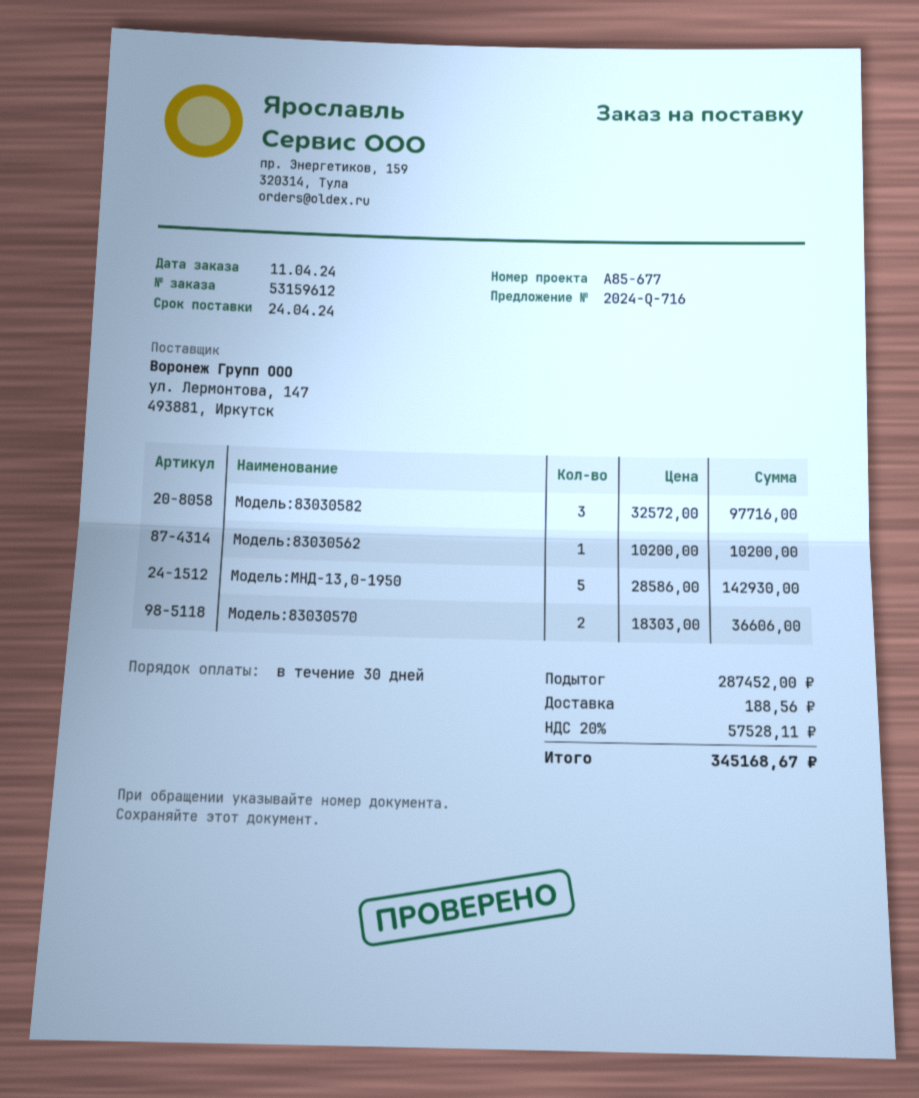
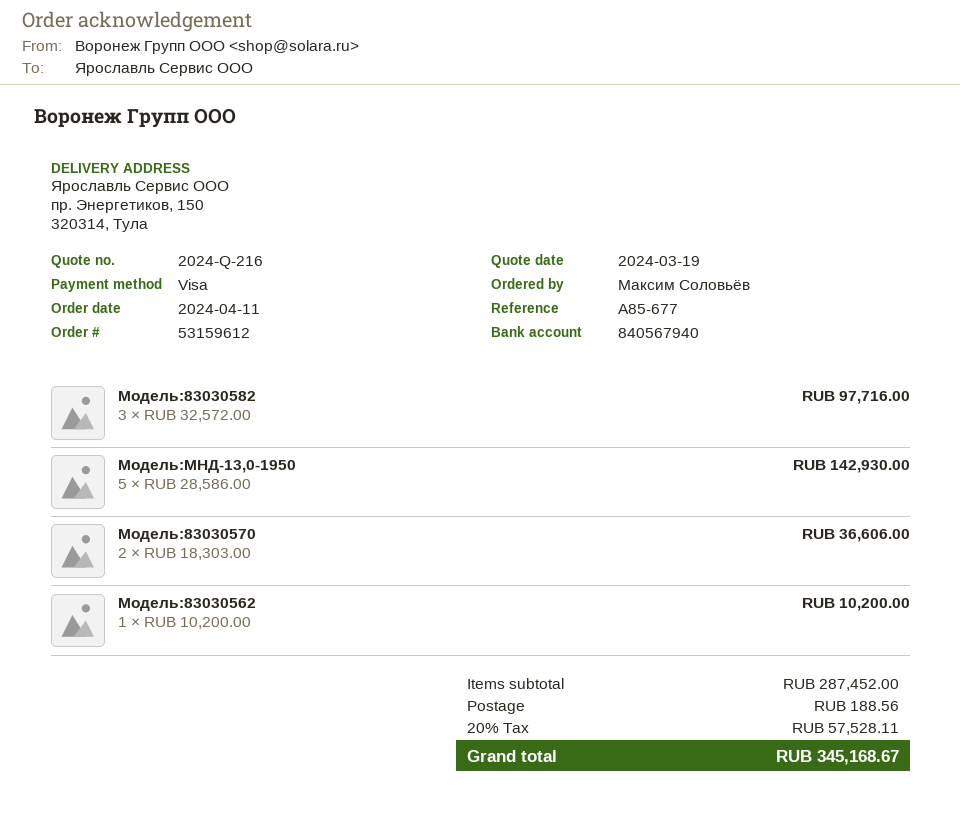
quote number: 2024-Q-716 -> 2024-Q-216

